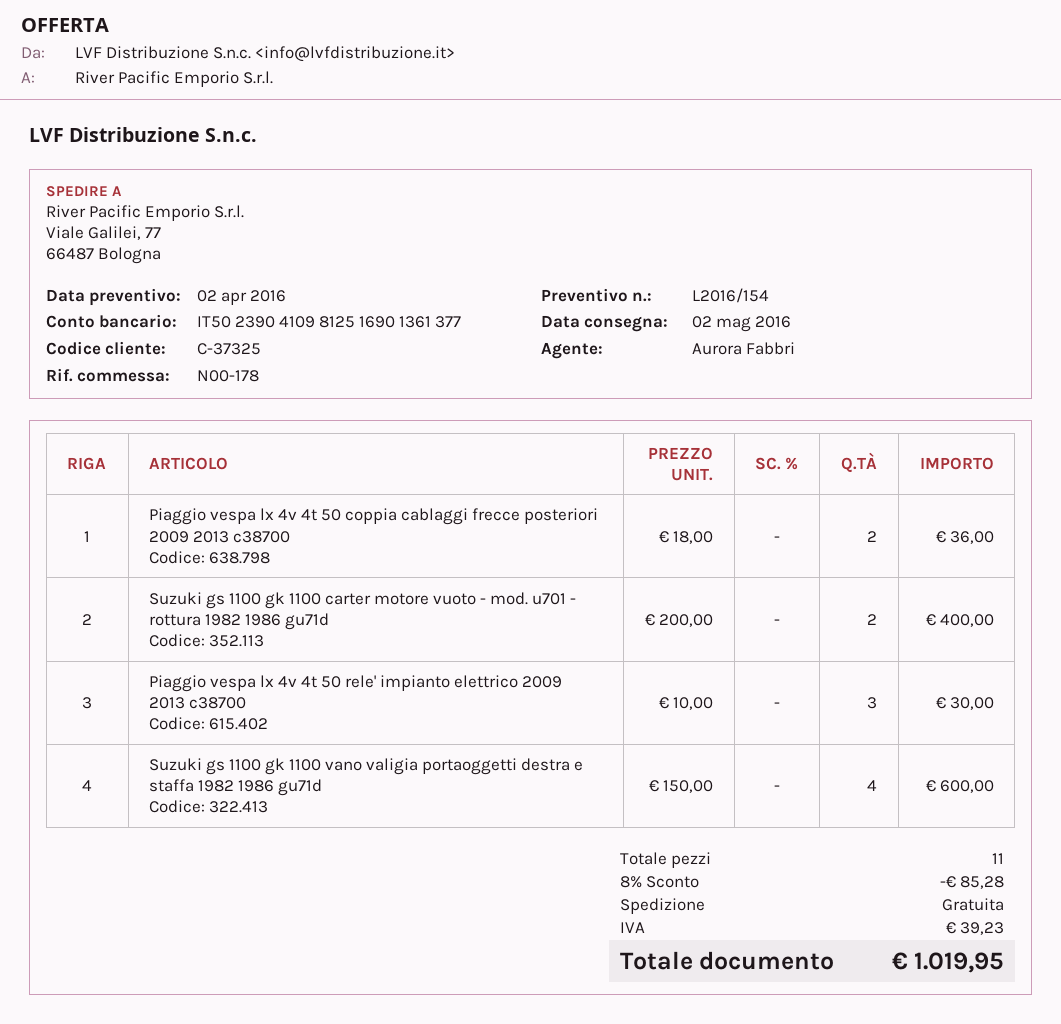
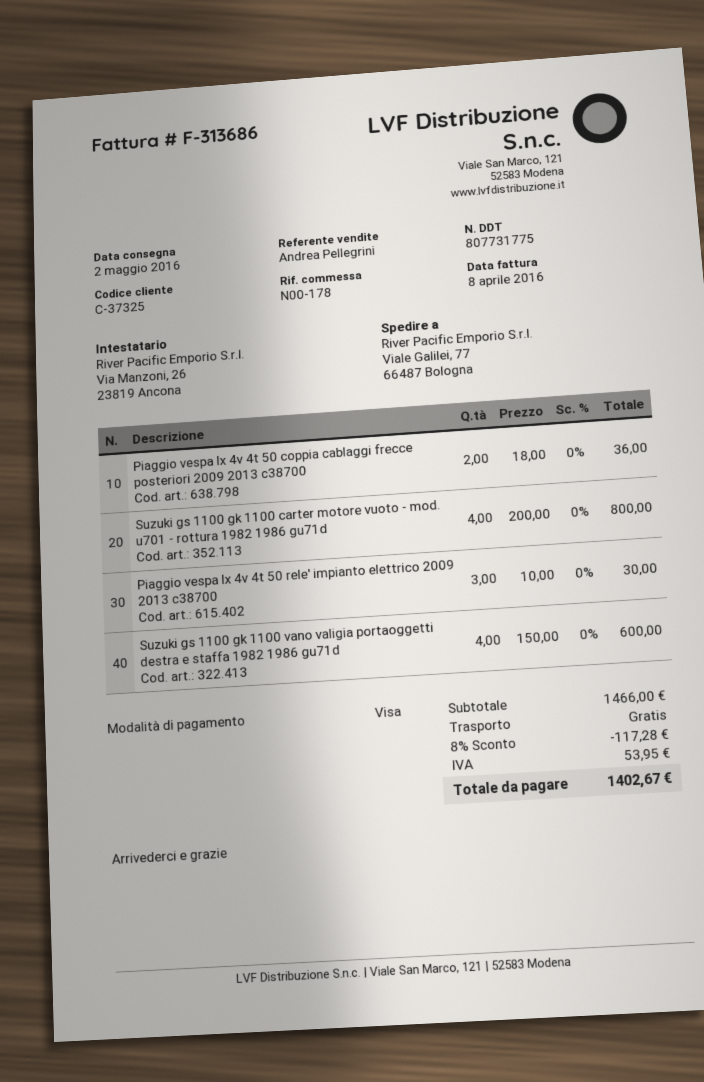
sales rep: Aurora Fabbri -> Andrea Pellegrini
Suzuki gs 1100 gk 1100 carter motore vuoto - mod. u701 - rottura 1982 1986 gu71d: 2 x 200.00 = 400.00 -> 4 x 200.00 = 800.00
discount: 8% = 85.28 -> 8% = 117.28
tax: 39.23 -> 53.95
total: 1019.95 -> 1402.67

